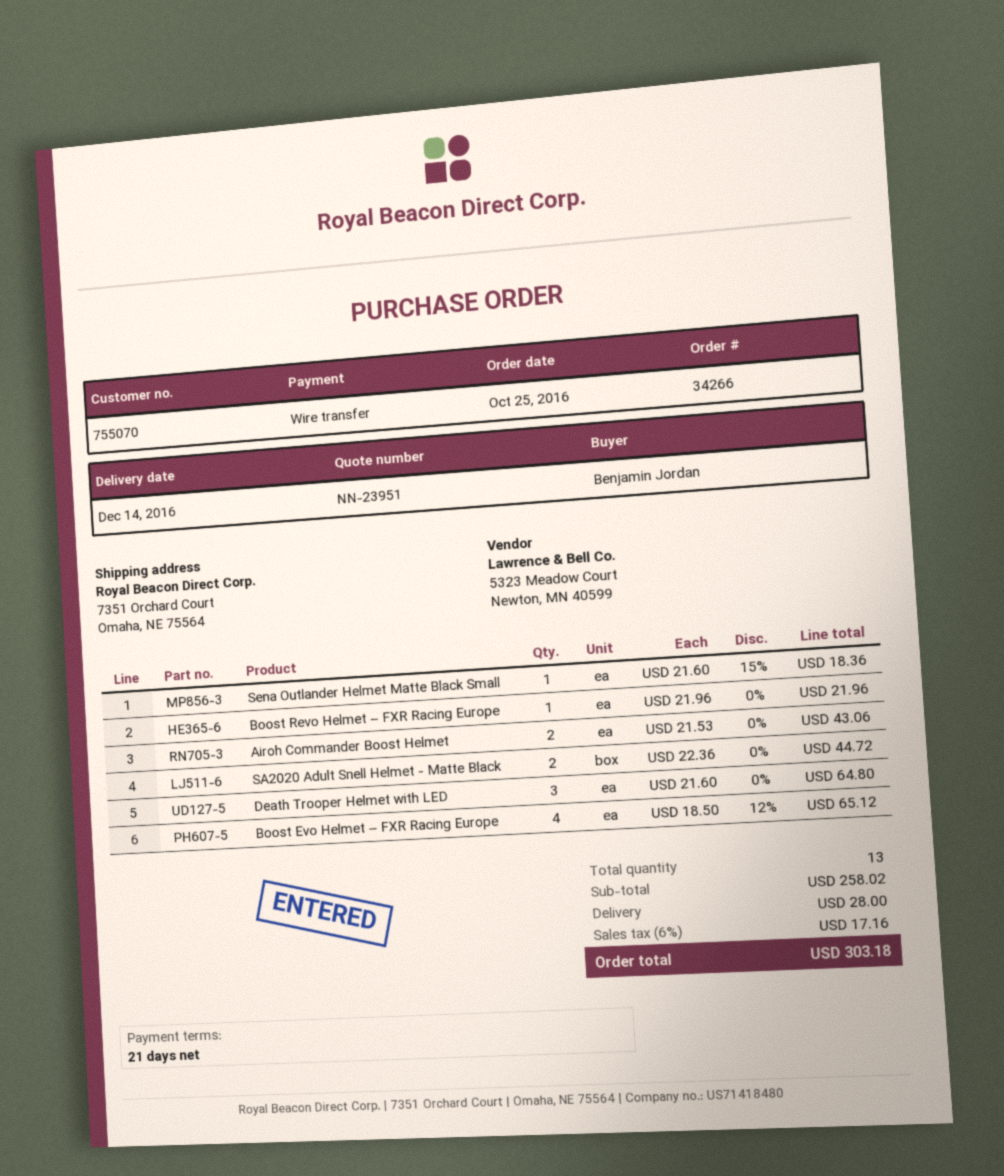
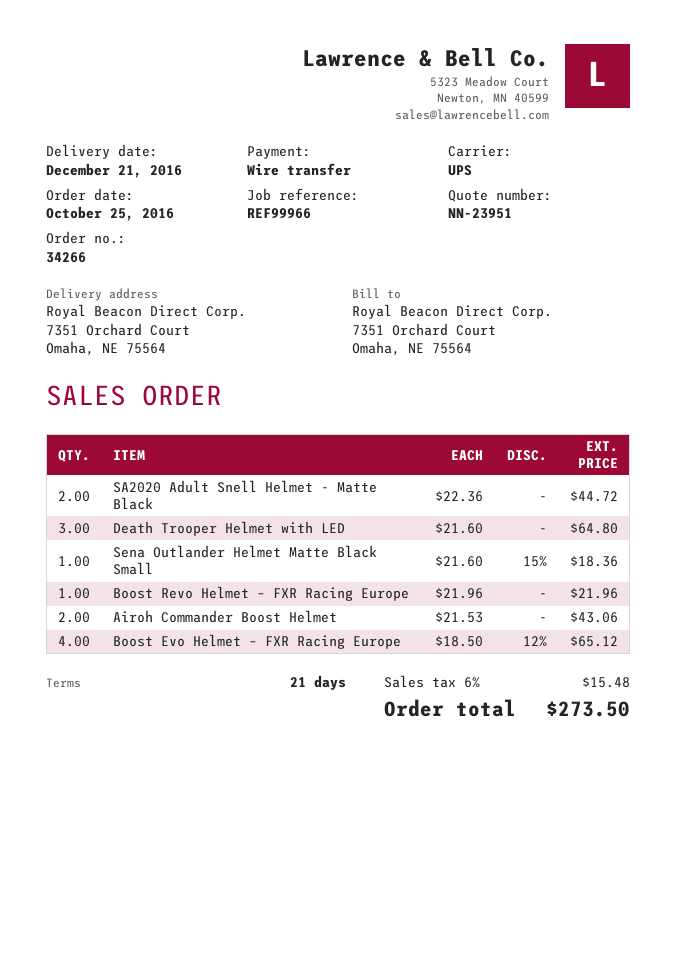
delivery date: 2016-12-14 -> 2016-12-21
shipping: 28.00 -> none
tax: 6% = 17.16 -> 6% = 15.48
total: 303.18 -> 273.50

